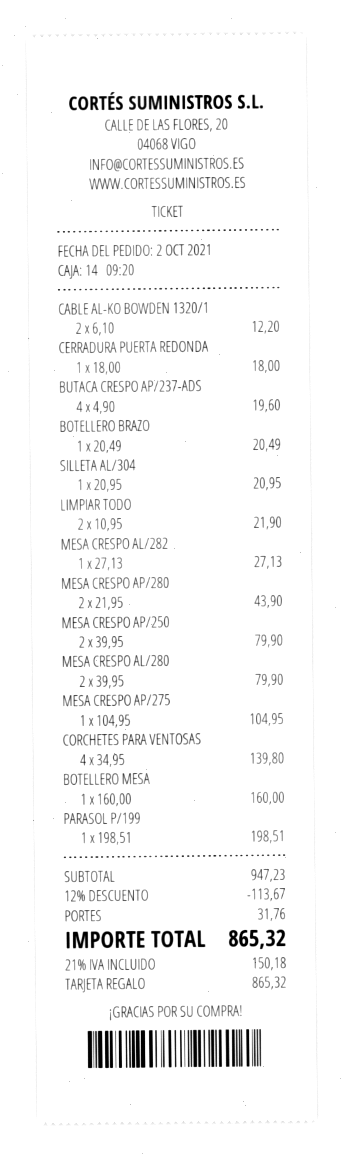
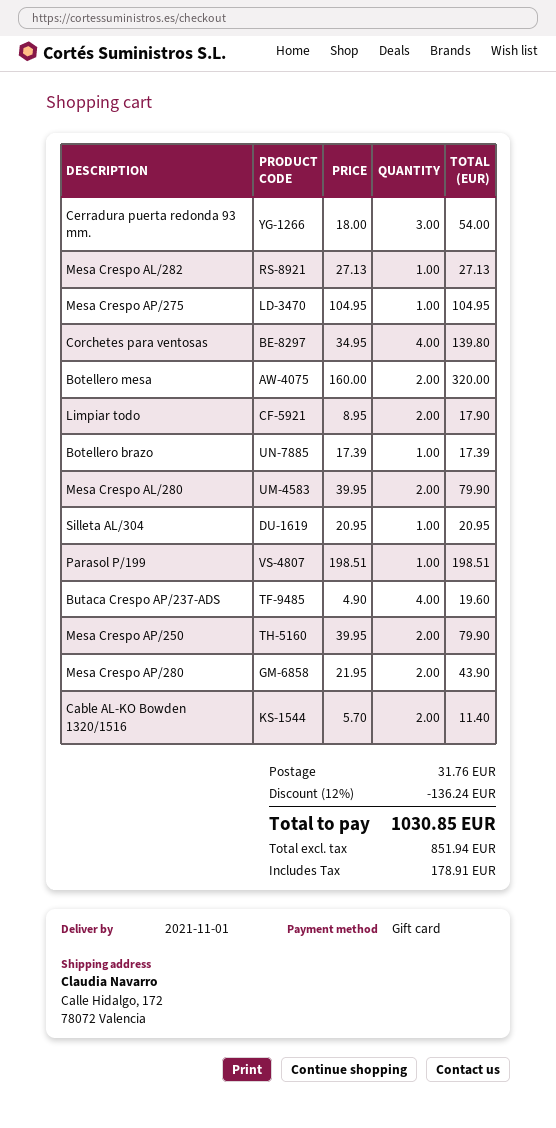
CABLE AL-KO BOWDEN 1320/1: 2 x 6.10 = 12.20 -> 2 x 5.70 = 11.40
CERRADURA PUERTA REDONDA: 1 x 18.00 = 18.00 -> 3 x 18.00 = 54.00
BOTELLERO BRAZO: 1 x 20.49 = 20.49 -> 1 x 17.39 = 17.39
LIMPIAR TODO: 2 x 10.95 = 21.90 -> 2 x 8.95 = 17.90
BOTELLERO MESA: 1 x 160.00 = 160.00 -> 2 x 160.00 = 320.00
discount: 12% = 113.67 -> 12% = 136.24
tax: 150.18 -> 178.91
total: 865.32 -> 1030.85

